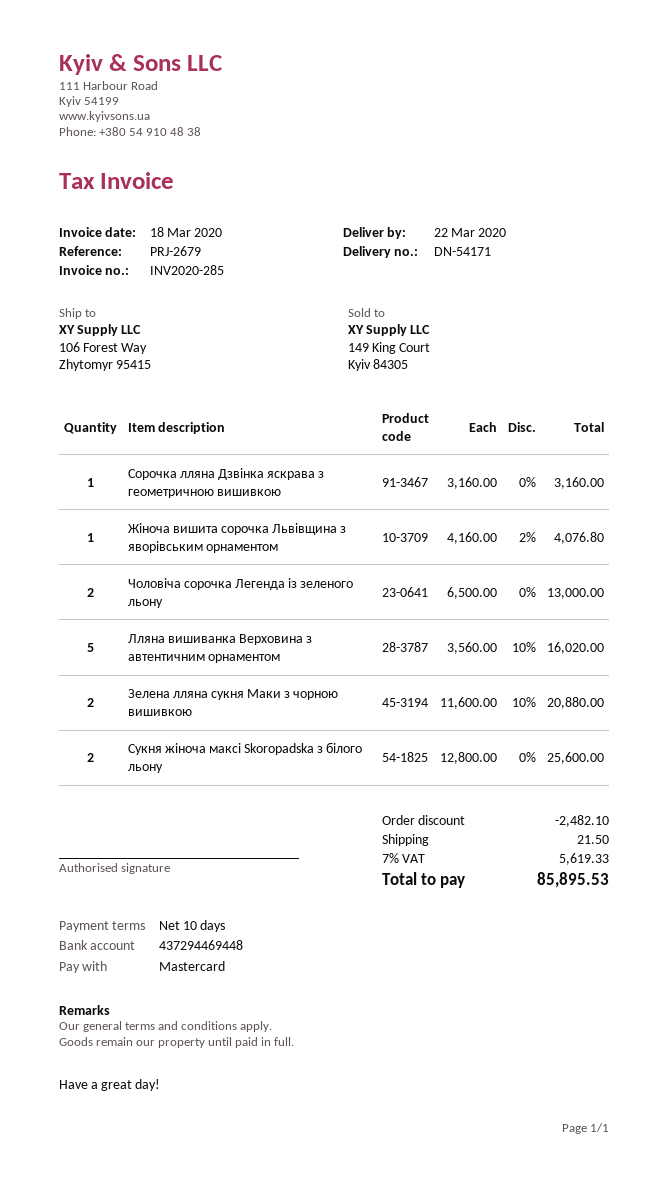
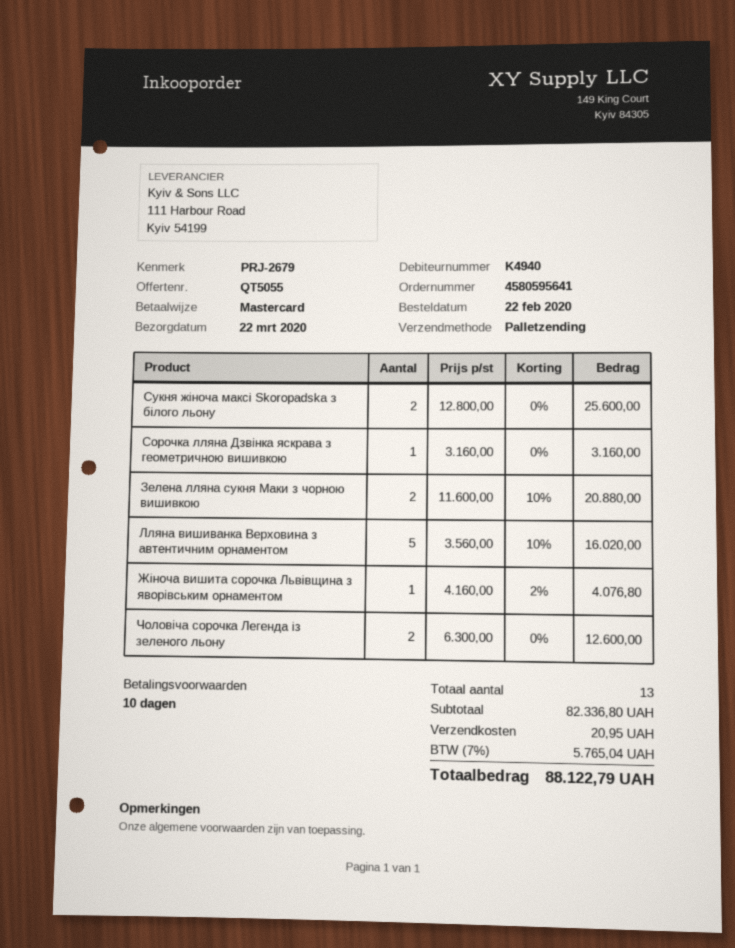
Чоловіча сорочка Легенда із зеленого льону: 2 x 6500.00 = 13000.00 -> 2 x 6300.00 = 12600.00
discount: 2482.10 -> none
shipping: 21.50 -> 20.95
tax: 7% = 5619.33 -> 7% = 5765.04
total: 85895.53 -> 88122.79

